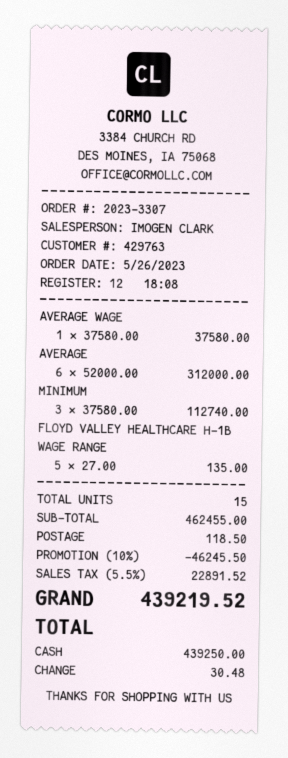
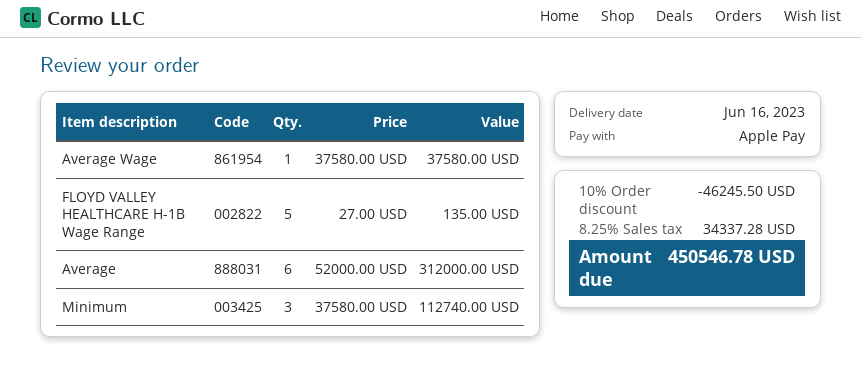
payment method: cash -> Apple Pay
shipping: 118.50 -> none
tax: 5.5% = 22891.52 -> 8.25% = 34337.28
total: 439219.52 -> 450546.78

